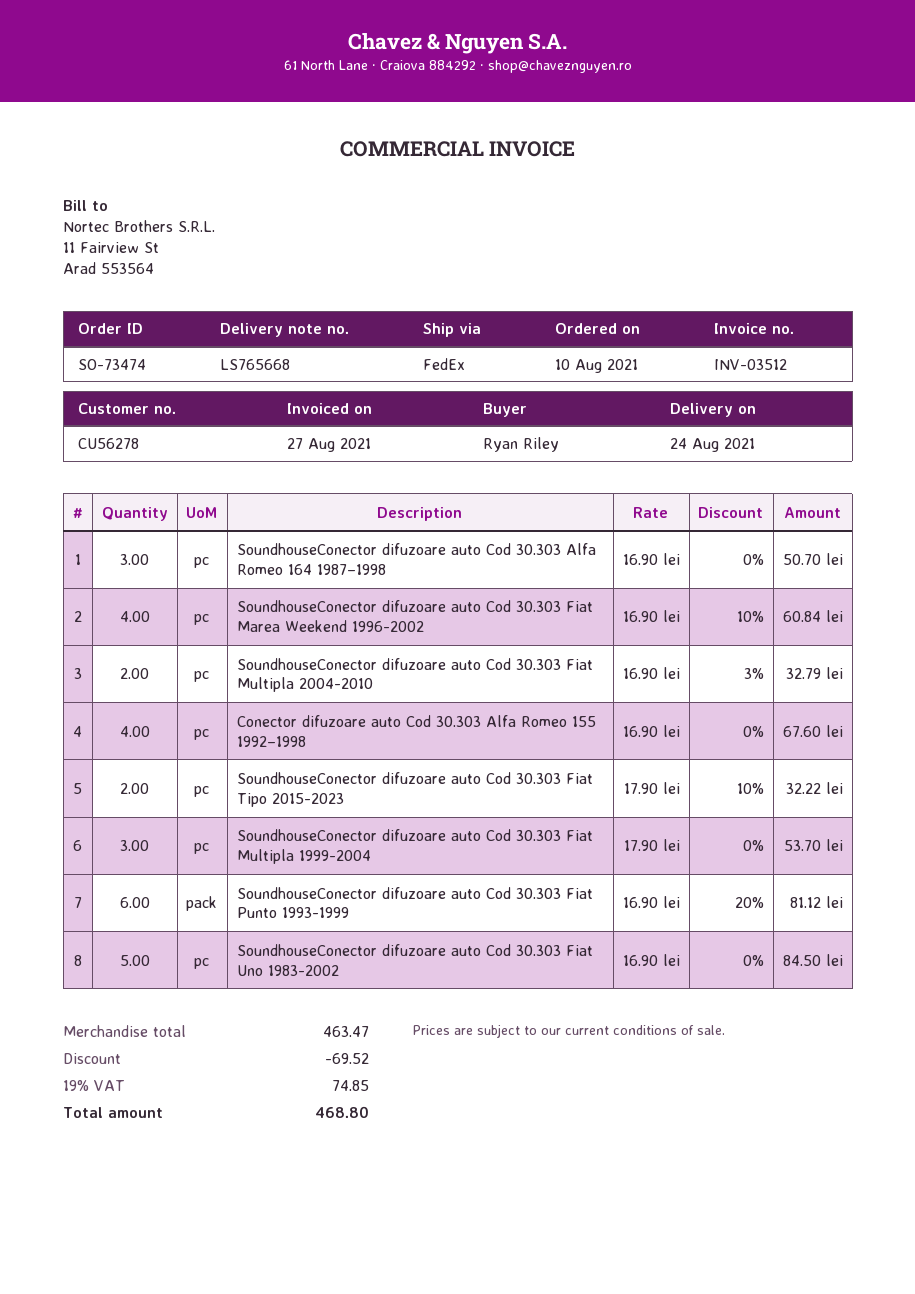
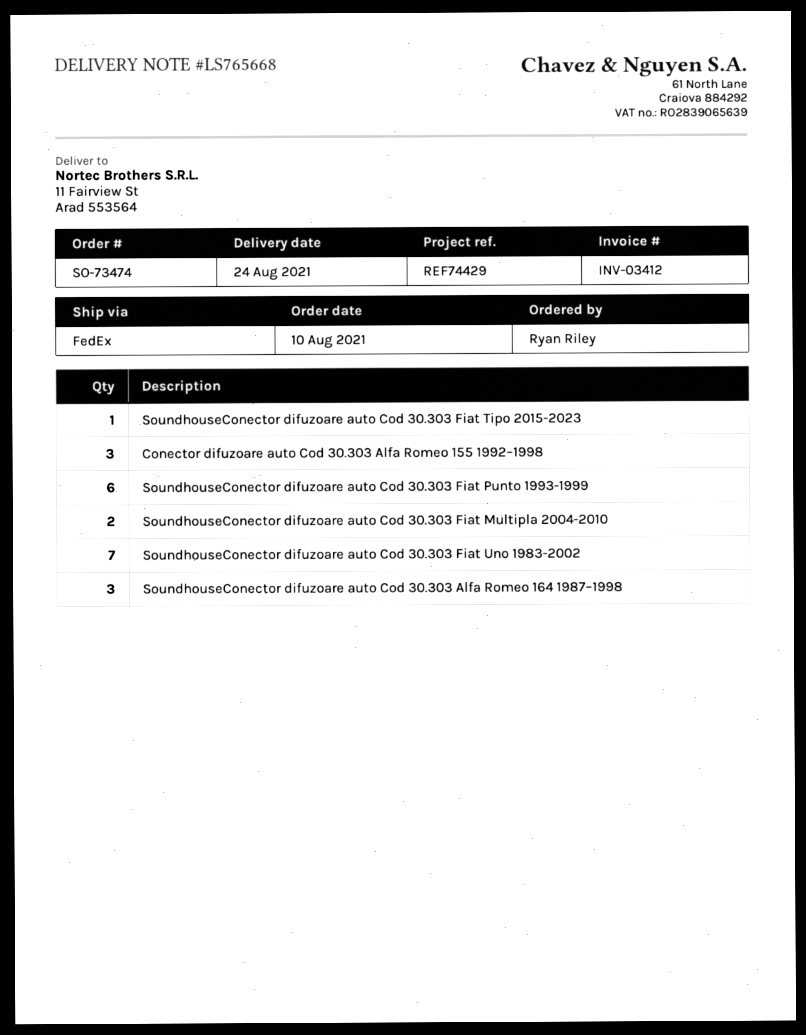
invoice number: INV-03512 -> INV-03412
SoundhouseConector difuzoare auto Cod 30.303 Fiat Marea Weekend 1996-2002: 4 -> none
Conector difuzoare auto Cod 30.303 Alfa Romeo 155 1992–1998: 4 -> 3
SoundhouseConector difuzoare auto Cod 30.303 Fiat Tipo 2015-2023: 2 -> 1
SoundhouseConector difuzoare auto Cod 30.303 Fiat Multipla 1999-2004: 3 -> none
SoundhouseConector difuzoare auto Cod 30.303 Fiat Uno 1983-2002: 5 -> 7

